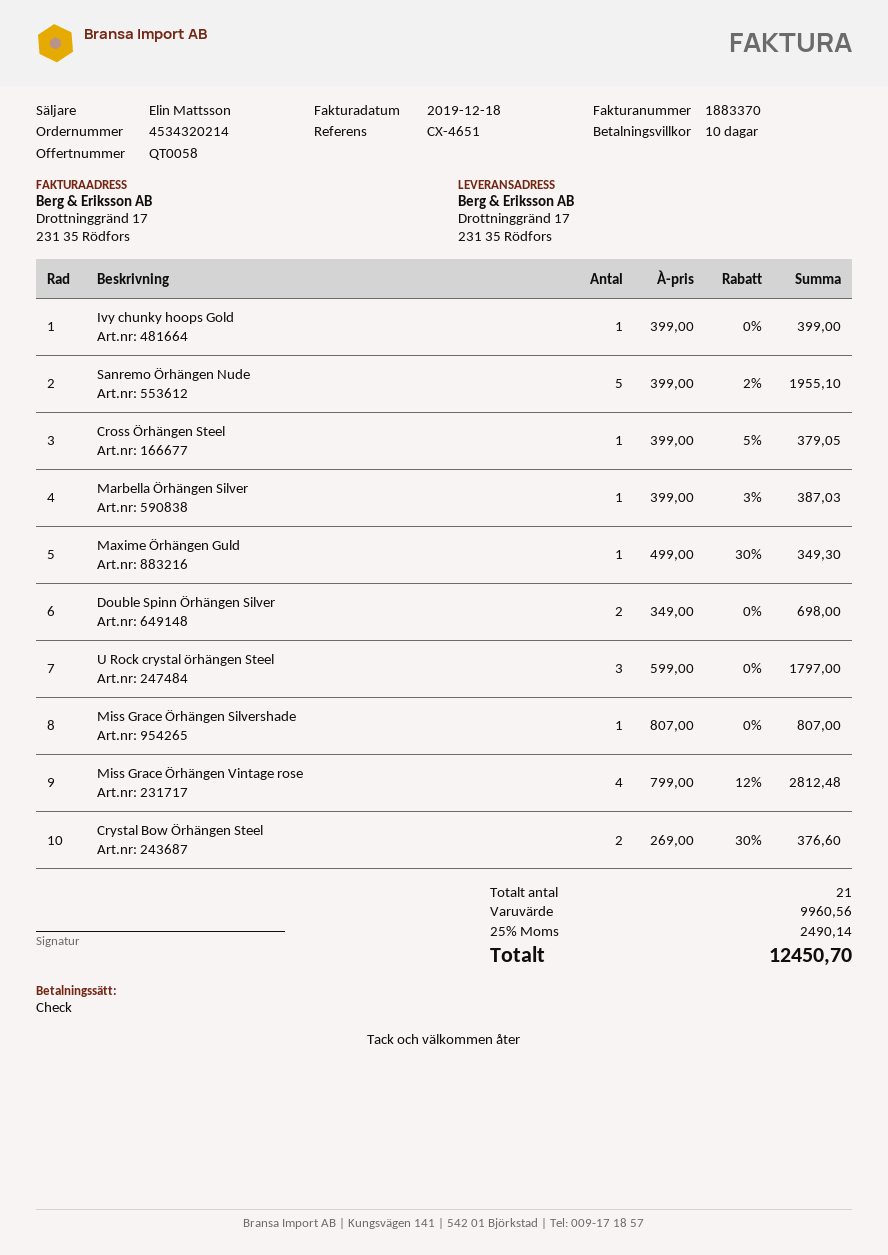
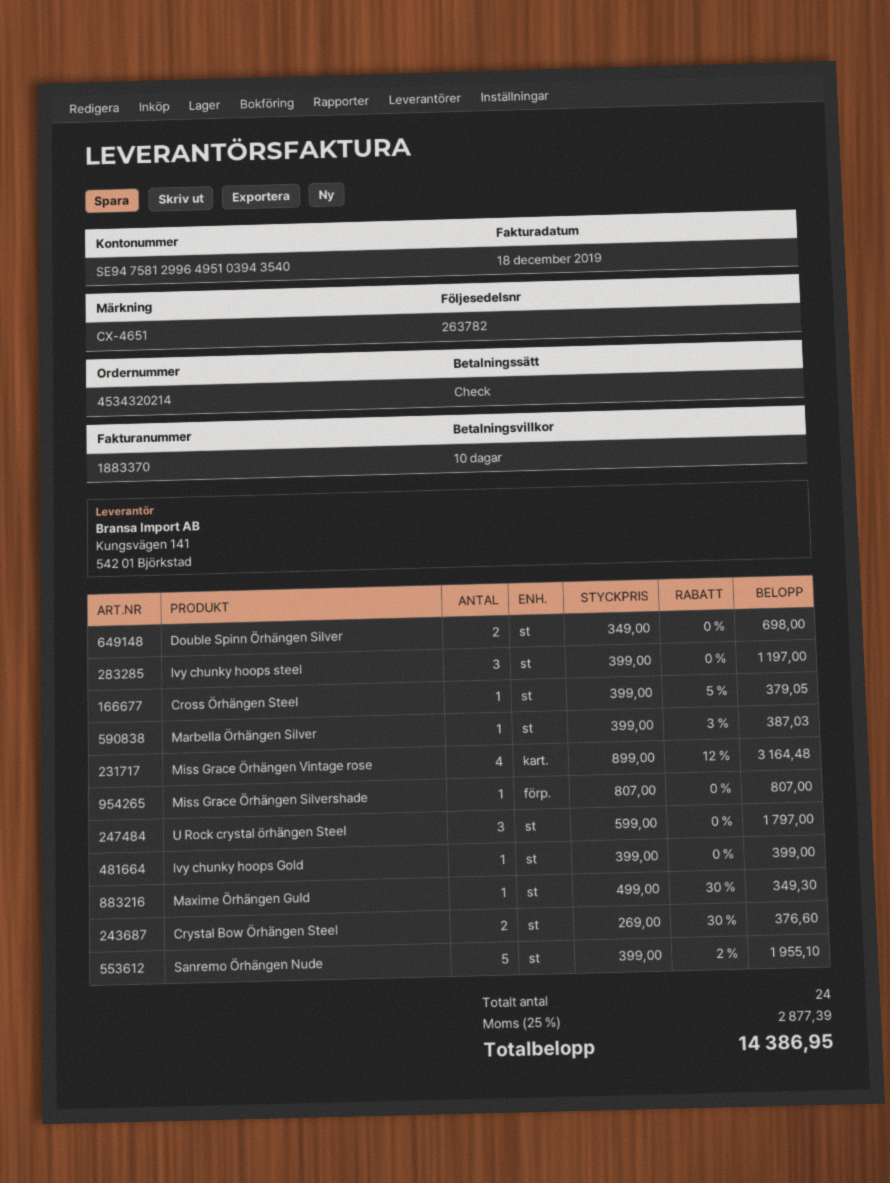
Miss Grace Örhängen Vintage rose: 4 x 799.00 - 12% = 2812.48 -> 4 x 899.00 - 12% = 3164.48
Ivy chunky hoops steel: none -> 3 x 399.00 = 1197.00
total quantity: 21 -> 24
tax: 25% = 2490.14 -> 25% = 2877.39
total: 12450.70 -> 14386.95

